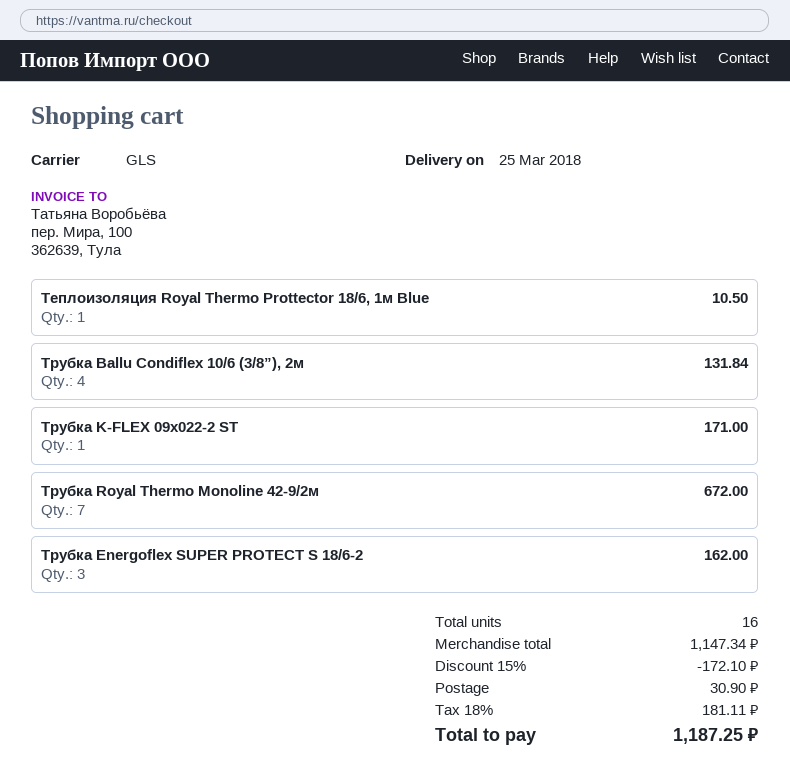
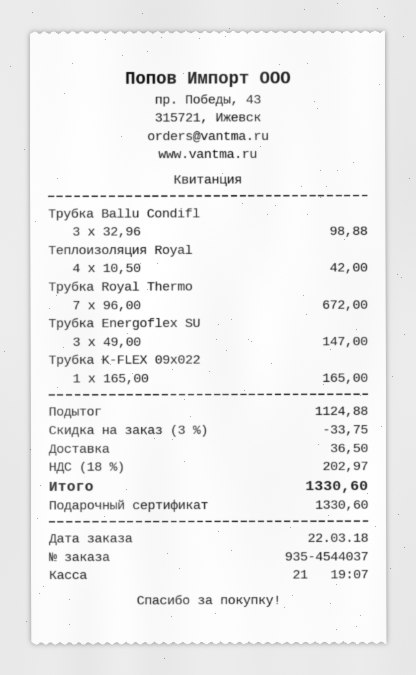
Теплоизоляция Royal Thermo Prottector 18/6, 1м Blue: 1 for 10.50 -> 4 for 42.00
Трубка Ballu Condiflex 10/6 (3/8”), 2м: 4 for 131.84 -> 3 for 98.88
Трубка K-FLEX 09x022-2 ST: 1 for 171.00 -> 1 for 165.00
Трубка Energoflex SUPER PROTECT S 18/6-2: 3 for 162.00 -> 3 for 147.00
subtotal: 1147.34 -> 1124.88
discount: 15% = 172.10 -> 3% = 33.75
shipping: 30.90 -> 36.50
tax: 18% = 181.11 -> 18% = 202.97
total: 1187.25 -> 1330.60

